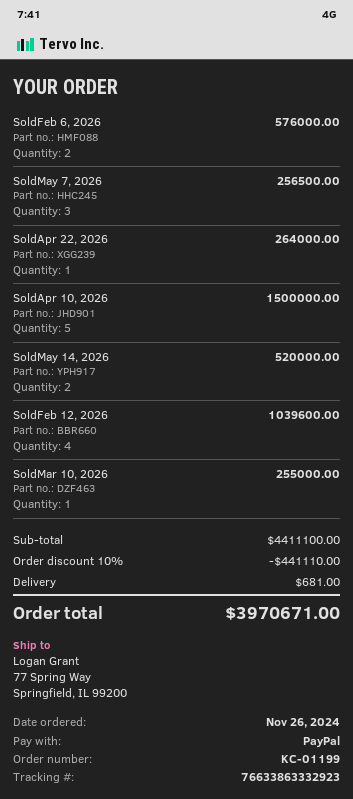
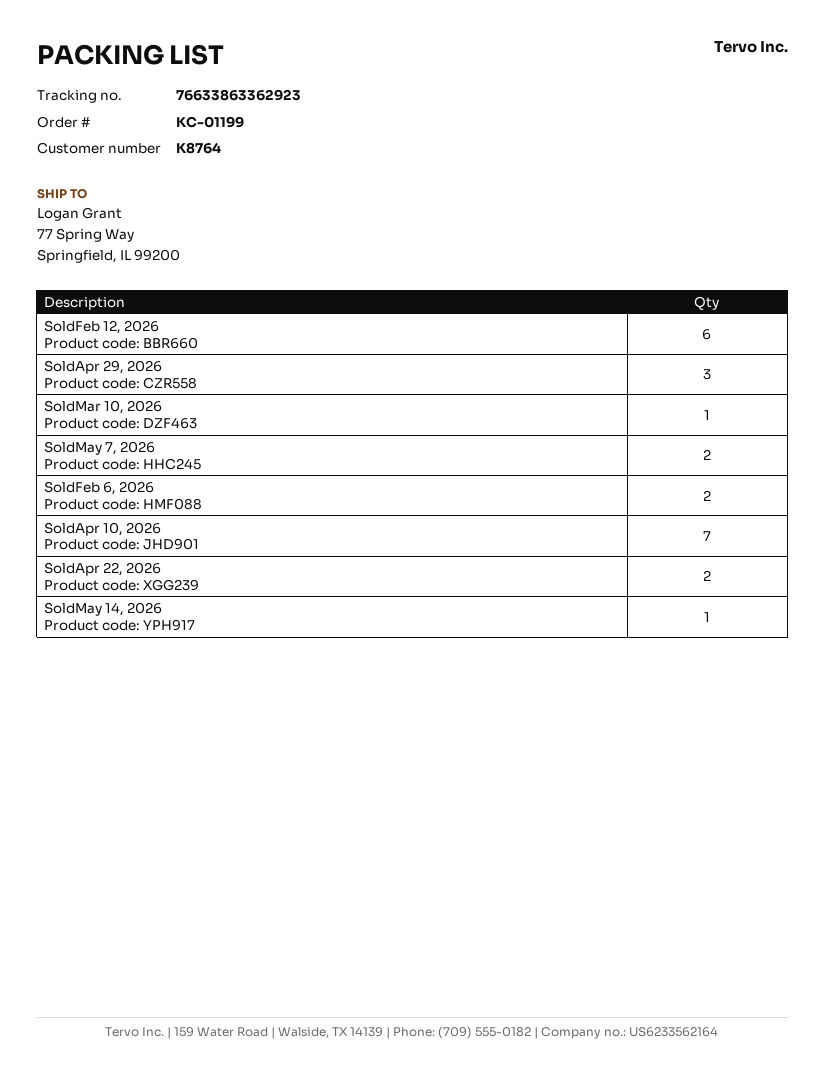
tracking number: 76633863332923 -> 76633863362923
SoldMay 7, 2026: 3 -> 2
SoldApr 22, 2026: 1 -> 2
SoldApr 10, 2026: 5 -> 7
SoldMay 14, 2026: 2 -> 1
SoldFeb 12, 2026: 4 -> 6
SoldApr 29, 2026: none -> 3

